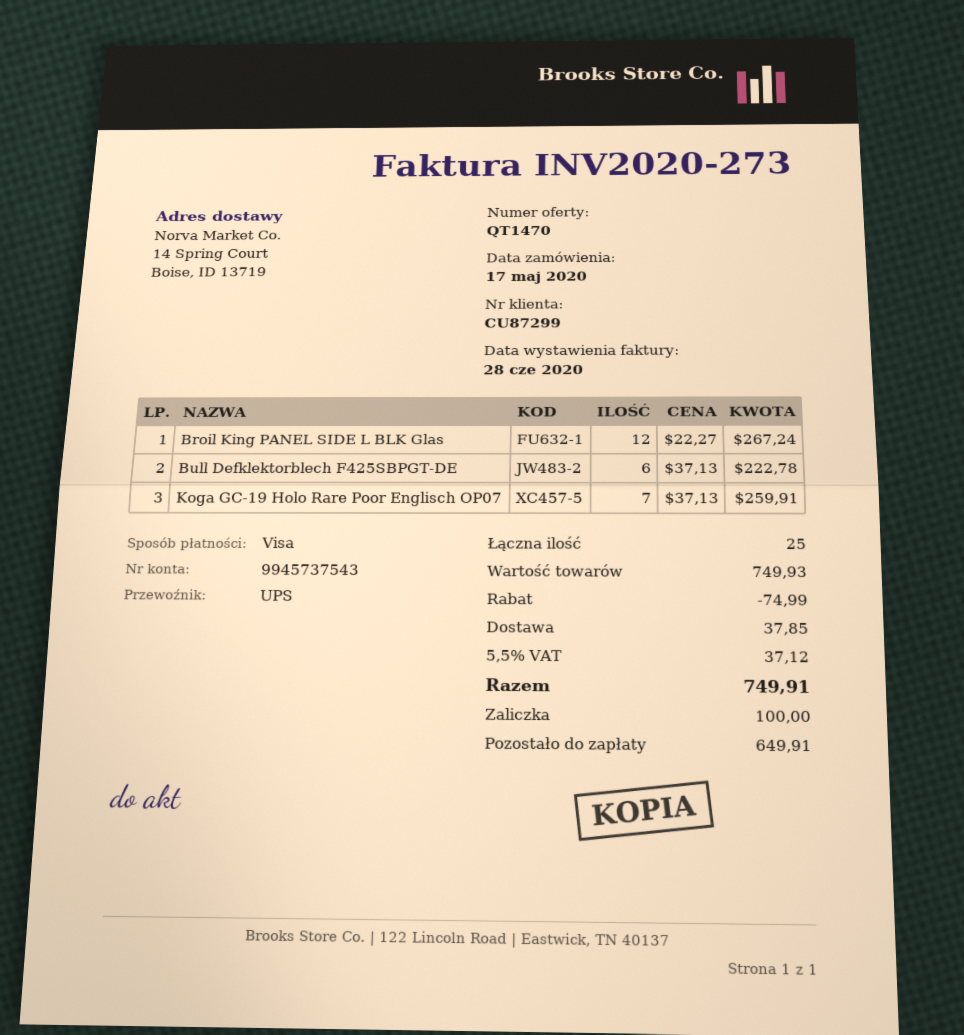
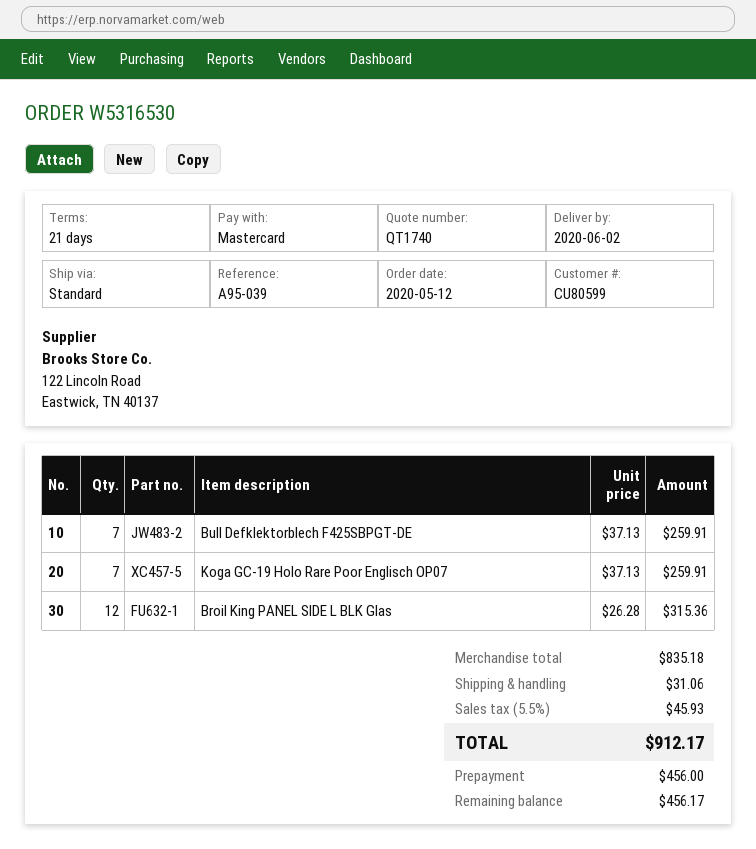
quote number: QT1470 -> QT1740
order date: 2020-05-17 -> 2020-05-12
customer number: CU87299 -> CU80599
payment method: Visa -> Mastercard
shipping method: UPS -> standard
Broil King PANEL SIDE L BLK Glas: 12 x 22.27 = 267.24 -> 12 x 26.28 = 315.36
Bull Defklektorblech F425SBPGT-DE: 6 x 37.13 = 222.78 -> 7 x 37.13 = 259.91
subtotal: 749.93 -> 835.18
discount: 74.99 -> none
shipping: 37.85 -> 31.06
tax: 5.5% = 37.12 -> 5.5% = 45.93
total: 749.91 -> 912.17
deposit: 100.00 -> 456.00
balance: 649.91 -> 456.17

